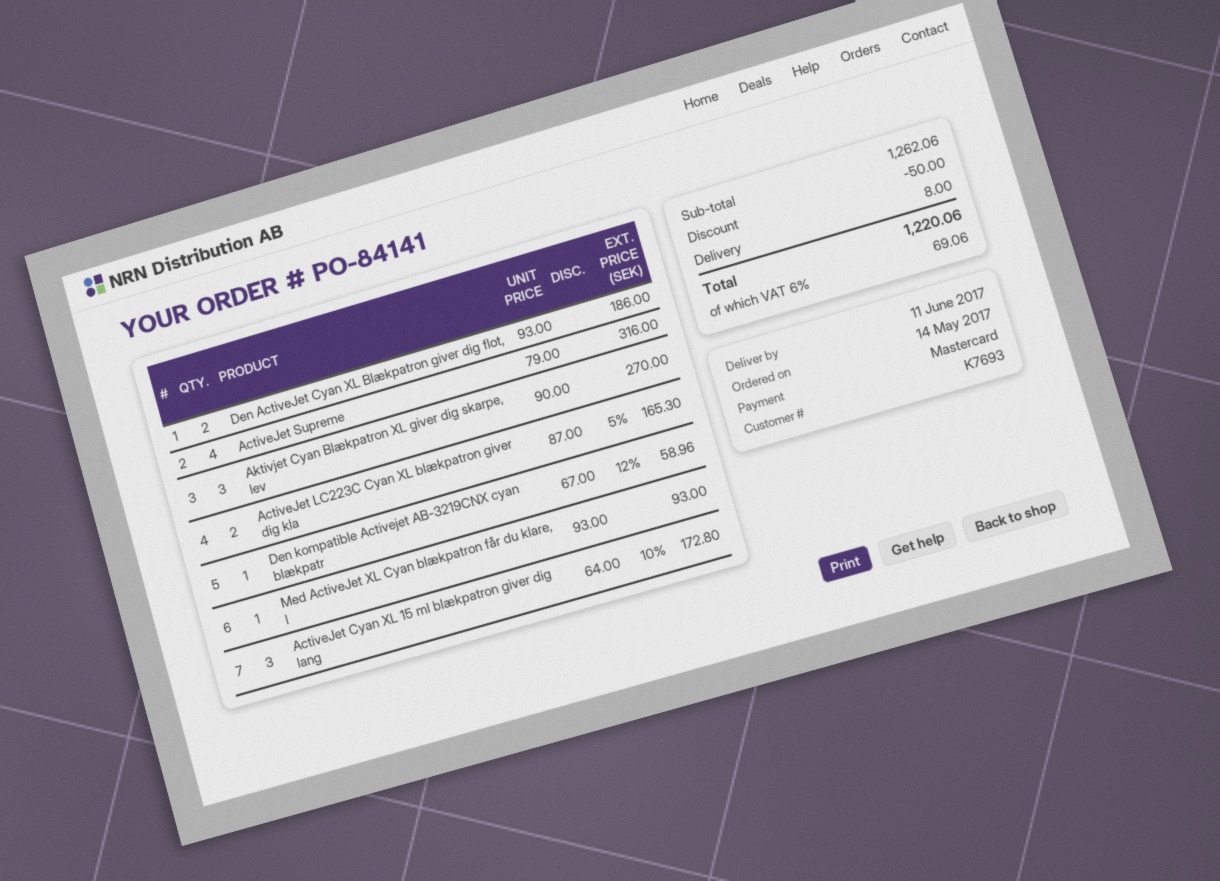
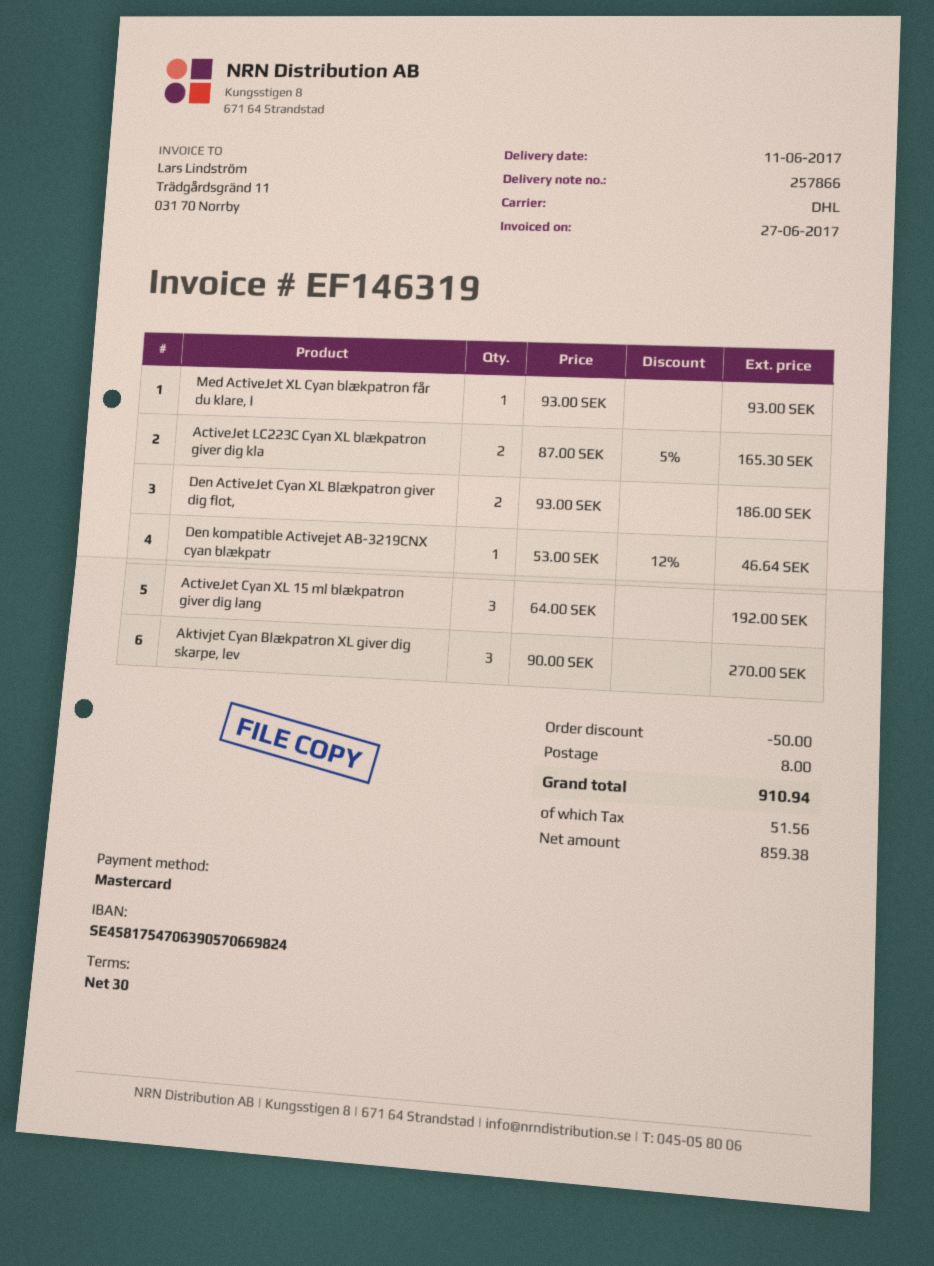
ActiveJet Supreme: 4 x 79.00 = 316.00 -> none
Den kompatible Activejet AB-3219CNX cyan blækpatr: 1 x 67.00 - 12% = 58.96 -> 1 x 53.00 - 12% = 46.64
ActiveJet Cyan XL 15 ml blækpatron giver dig lang: 3 x 64.00 - 10% = 172.80 -> 3 x 64.00 = 192.00
tax: 69.06 -> 51.56
total: 1220.06 -> 910.94

